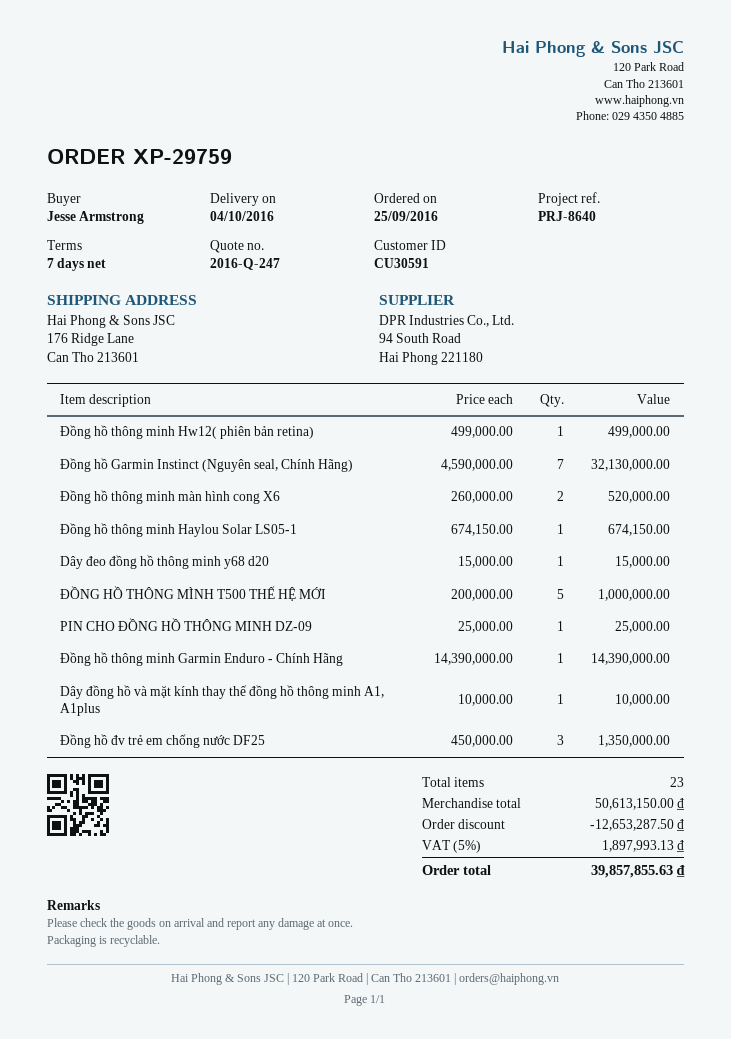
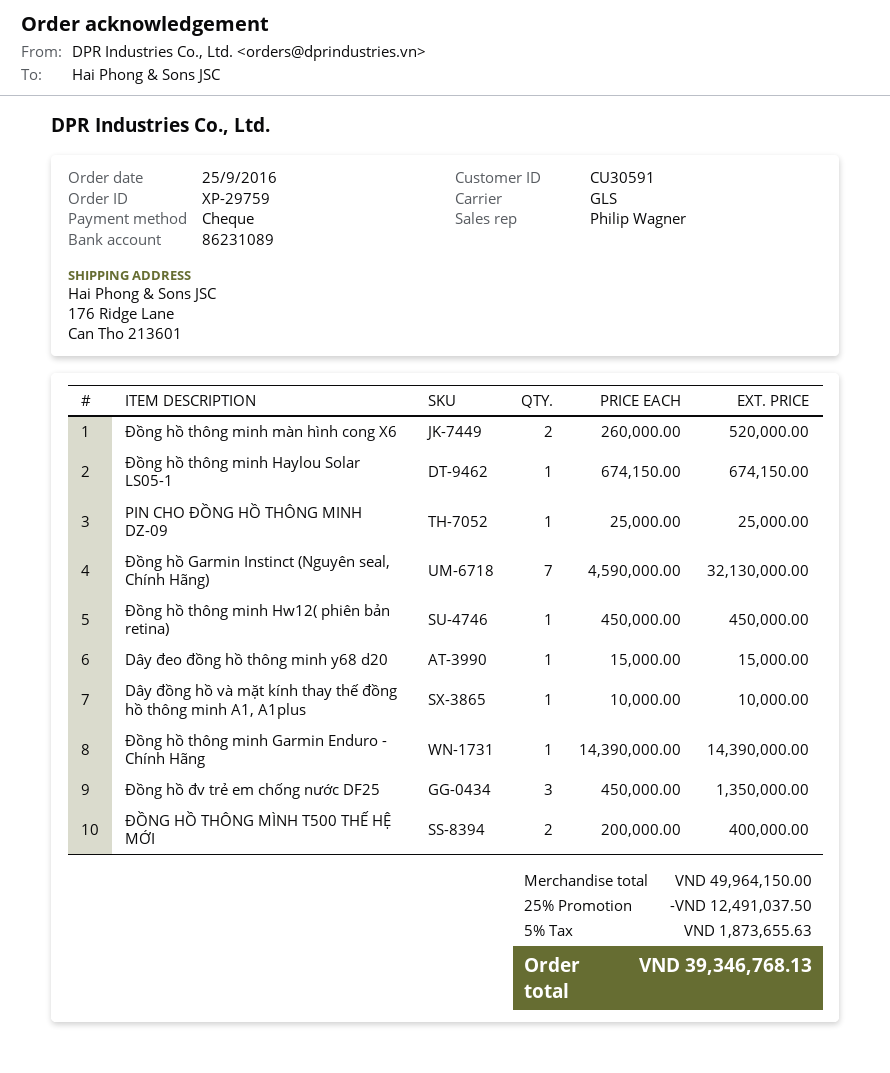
Đồng hồ thông minh Hw12( phiên bản retina): 1 x 499000.00 = 499000.00 -> 1 x 450000.00 = 450000.00
ĐỒNG HỒ THÔNG MÌNH T500 THẾ HỆ MỚI: 5 x 200000.00 = 1000000.00 -> 2 x 200000.00 = 400000.00
subtotal: 50613150.00 -> 49964150.00
discount: 12653287.50 -> 12491037.50
tax: 5% = 1897993.13 -> 5% = 1873655.63
total: 39857855.63 -> 39346768.13

